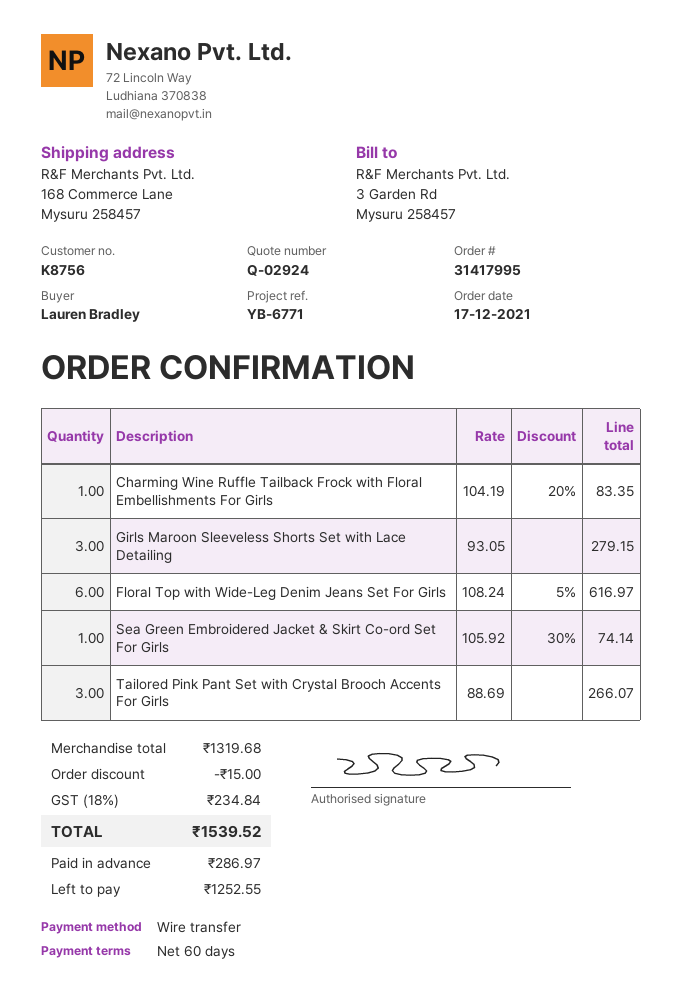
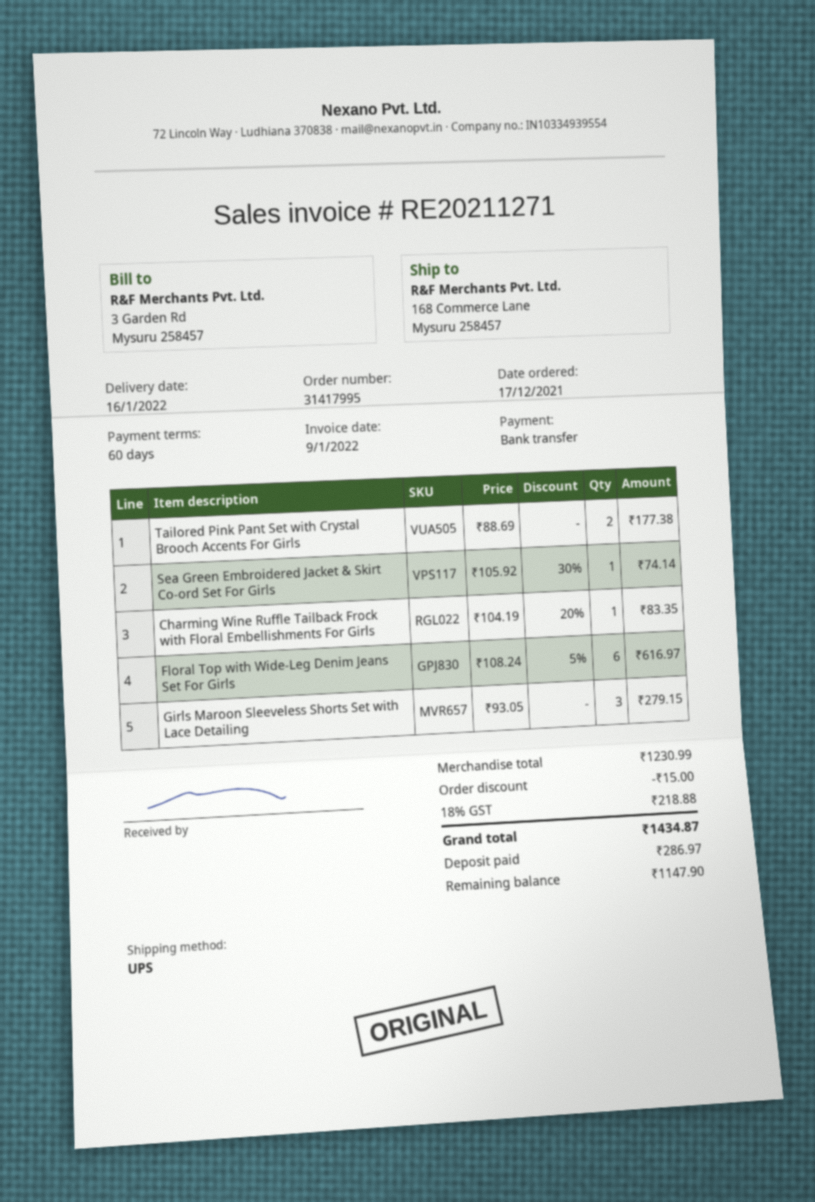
Tailored Pink Pant Set with Crystal Brooch Accents For Girls: 3 x 88.69 = 266.07 -> 2 x 88.69 = 177.38
subtotal: 1319.68 -> 1230.99
tax: 18% = 234.84 -> 18% = 218.88
total: 1539.52 -> 1434.87
balance: 1252.55 -> 1147.90

